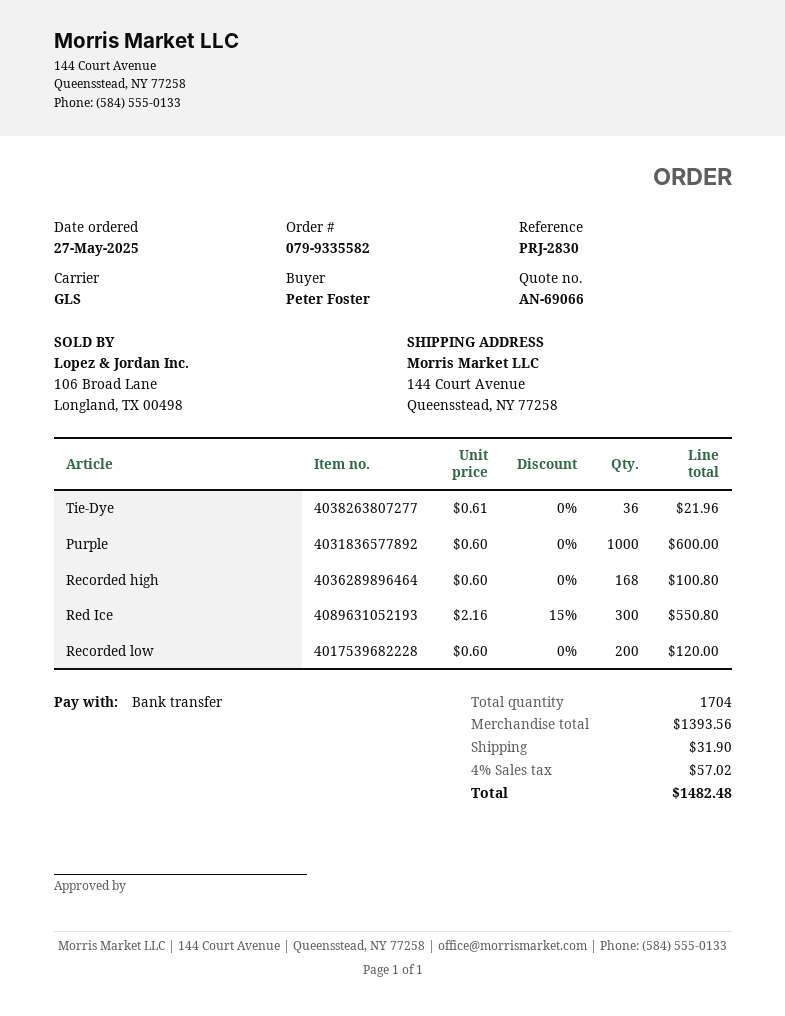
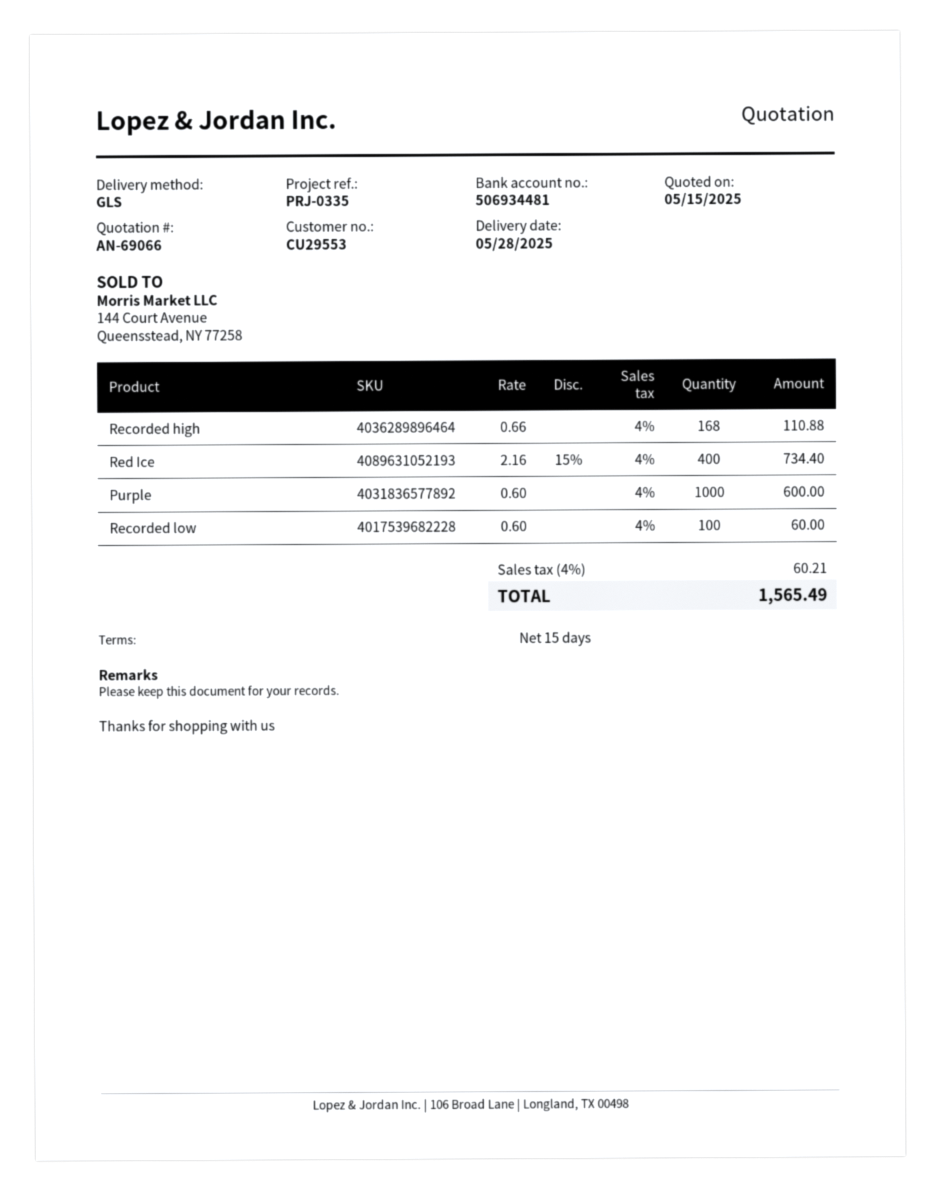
reference: PRJ-2830 -> PRJ-0335
Tie-Dye: 36 x 0.61 = 21.96 -> none
Recorded high: 168 x 0.60 = 100.80 -> 168 x 0.66 = 110.88
Red Ice: 300 x 2.16 - 15% = 550.80 -> 400 x 2.16 - 15% = 734.40
Recorded low: 200 x 0.60 = 120.00 -> 100 x 0.60 = 60.00
shipping: 31.90 -> none
tax: 4% = 57.02 -> 4% = 60.21
total: 1482.48 -> 1565.49

